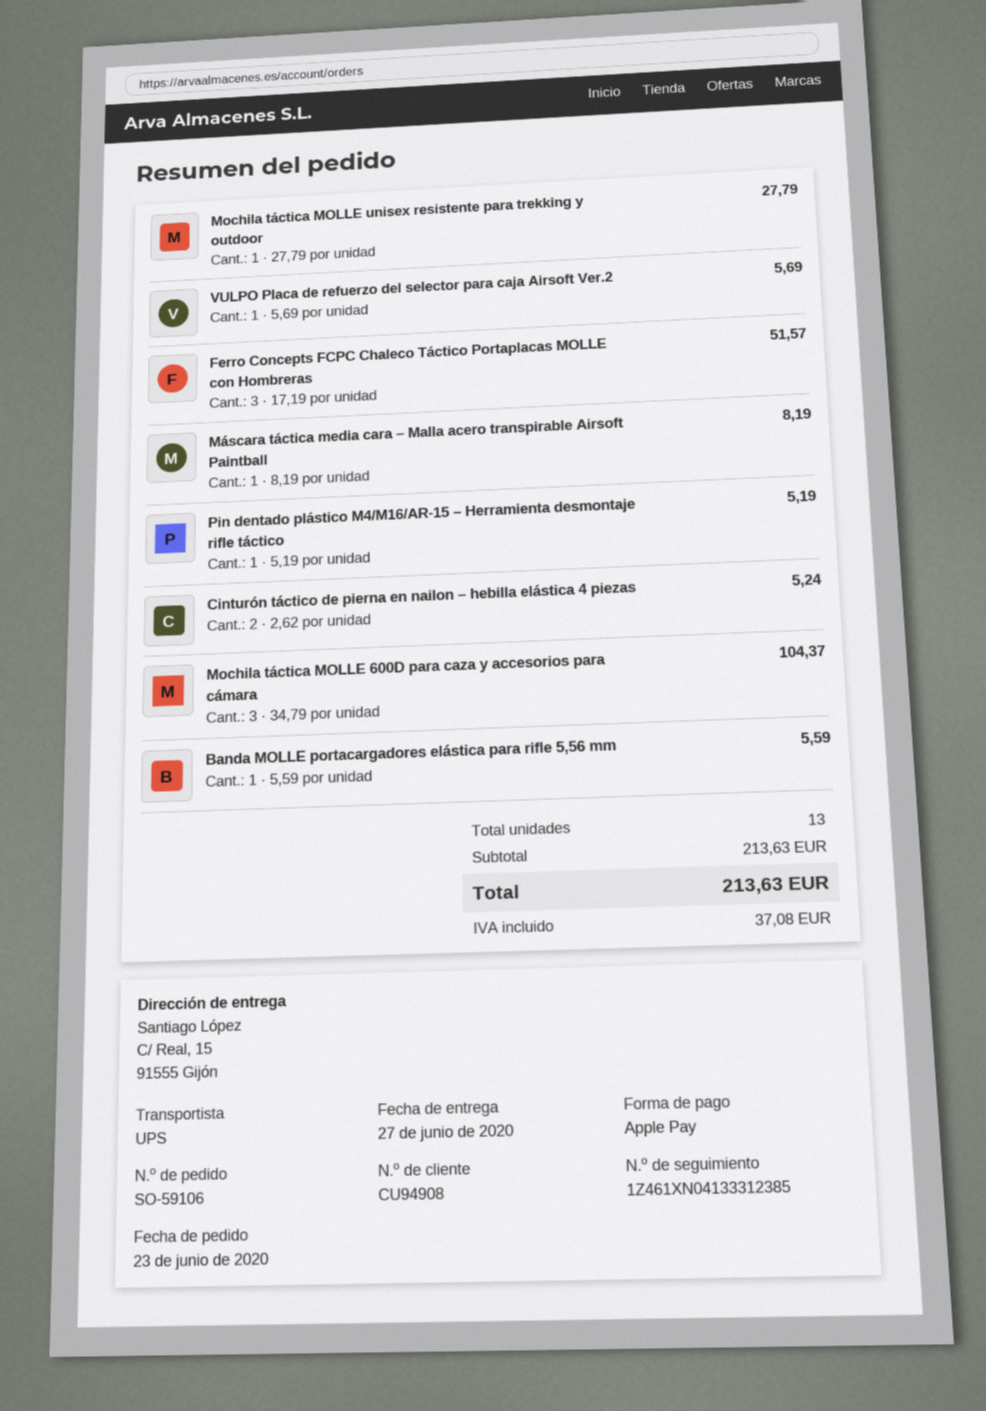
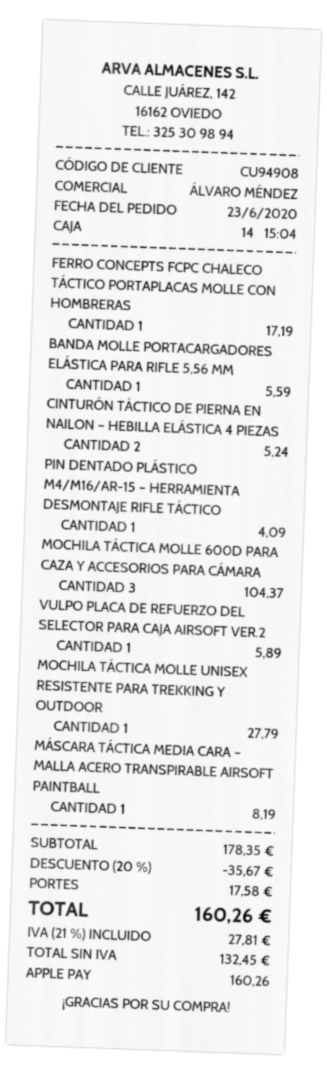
VULPO Placa de refuerzo del selector para caja Airsoft Ver.2: 1 for 5.69 -> 1 for 5.89
Ferro Concepts FCPC Chaleco Táctico Portaplacas MOLLE con Hombreras: 3 for 51.57 -> 1 for 17.19
Pin dentado plástico M4/M16/AR-15 – Herramienta desmontaje rifle táctico: 1 for 5.19 -> 1 for 4.09
subtotal: 213.63 -> 178.35
discount: none -> 20% = 35.67
shipping: none -> 17.58
tax: 37.08 -> 27.81
total: 213.63 -> 160.26

